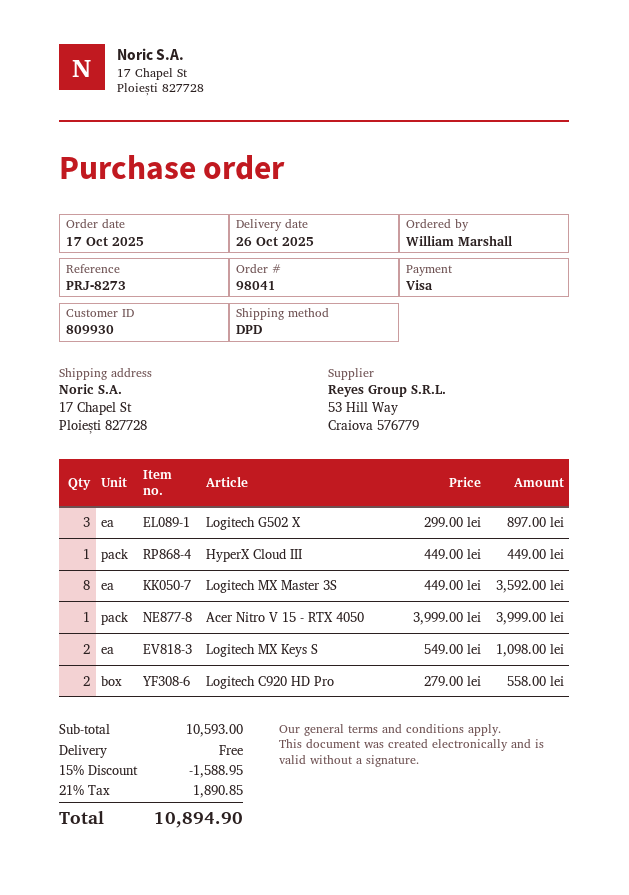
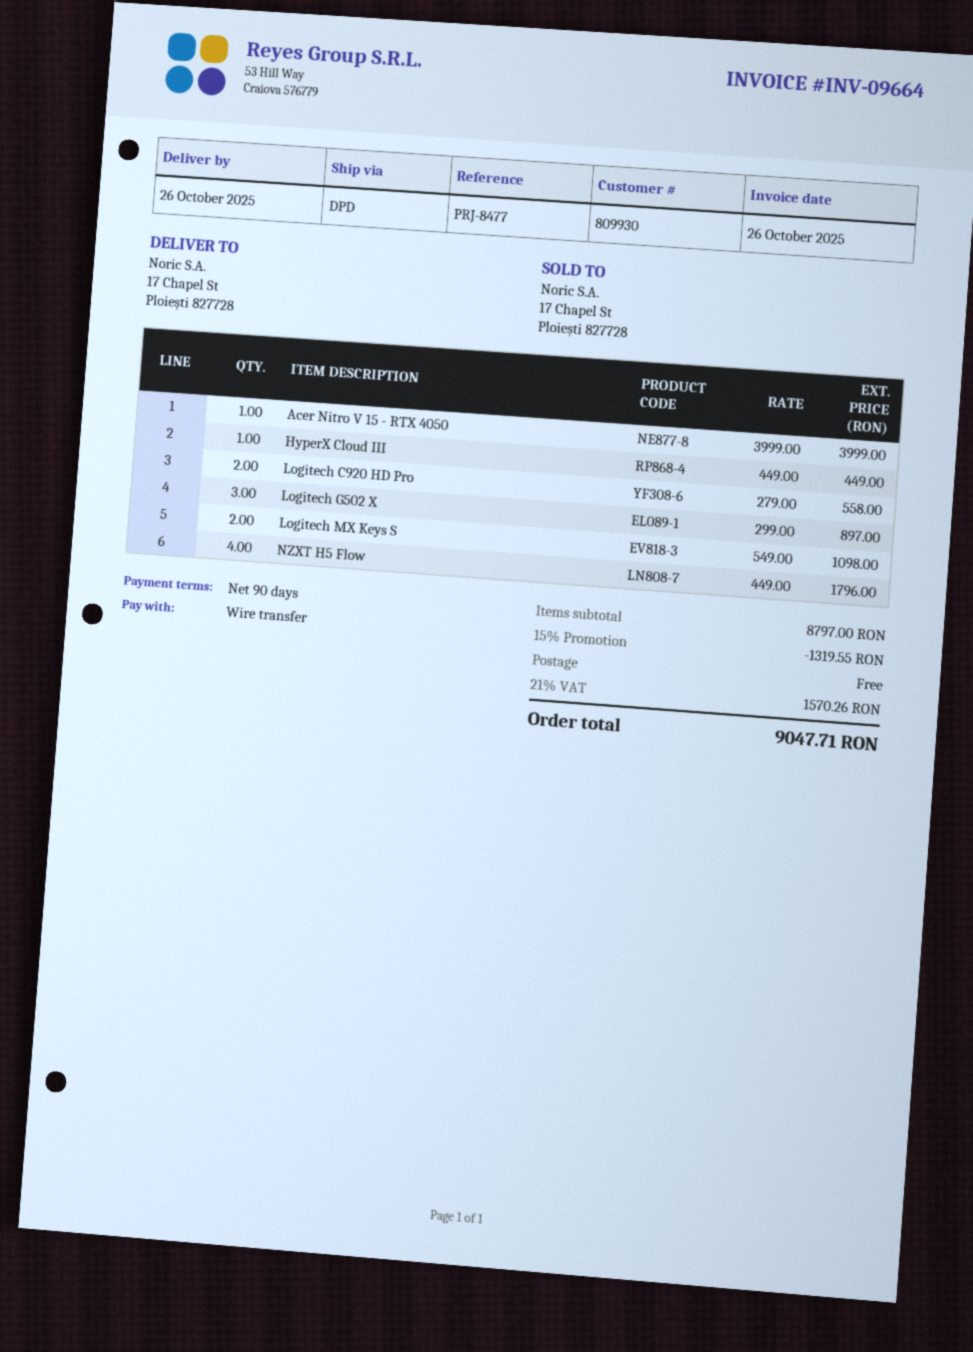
reference: PRJ-8273 -> PRJ-8477
payment method: Visa -> bank transfer
Logitech MX Master 3S: 8 x 449.00 = 3592.00 -> none
NZXT H5 Flow: none -> 4 x 449.00 = 1796.00
subtotal: 10593.00 -> 8797.00
discount: 15% = 1588.95 -> 15% = 1319.55
tax: 21% = 1890.85 -> 21% = 1570.26
total: 10894.90 -> 9047.71

